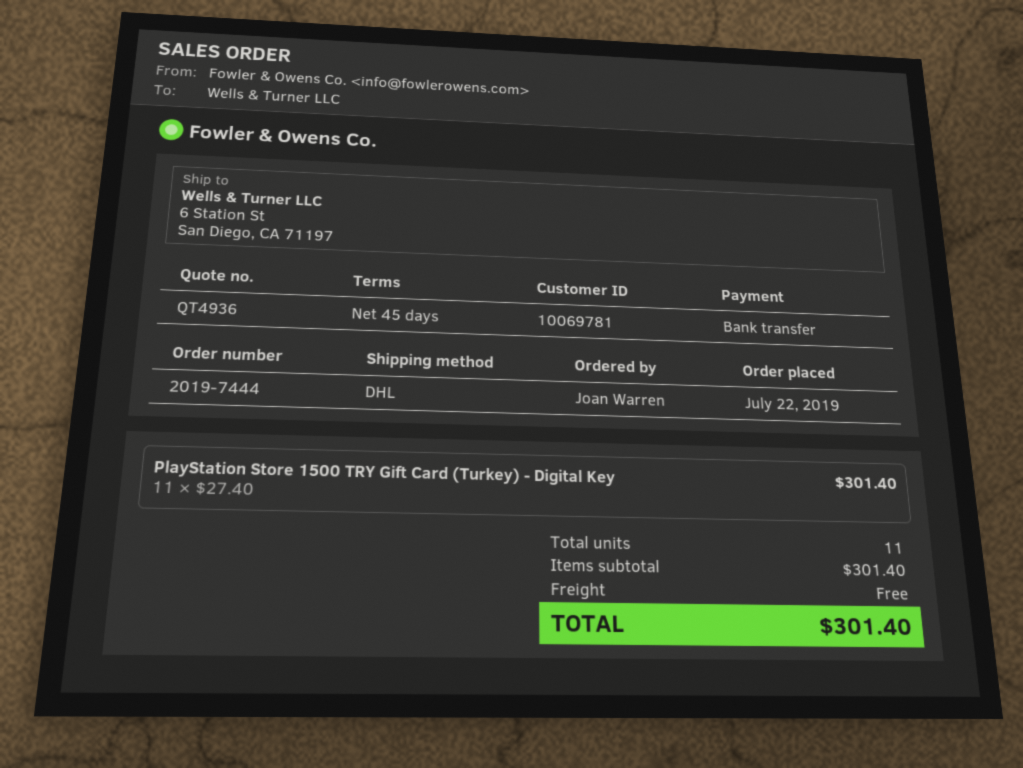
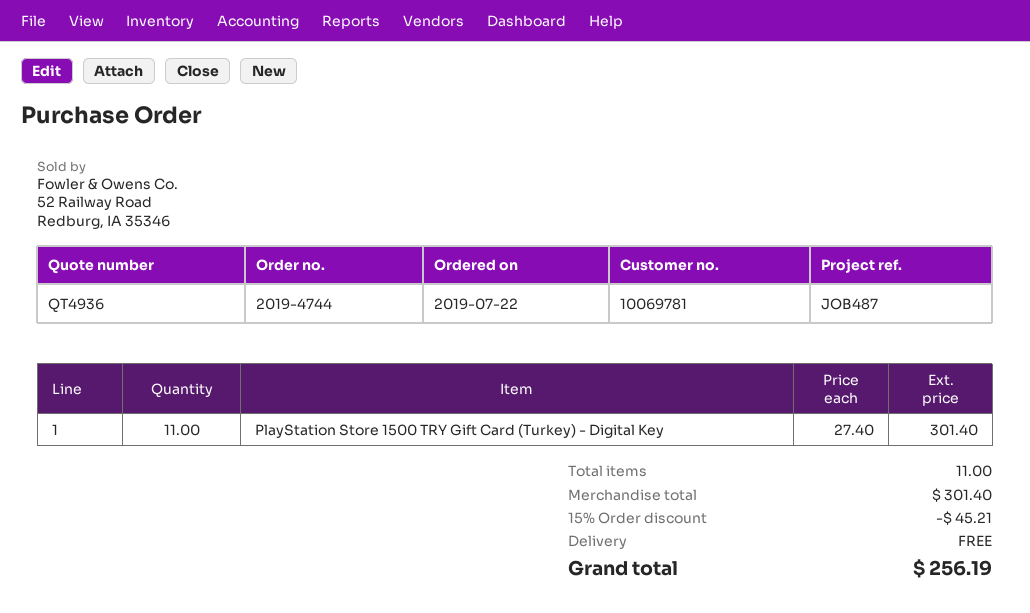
order number: 2019-7444 -> 2019-4744
discount: none -> 15% = 45.21
total: 301.40 -> 256.19

